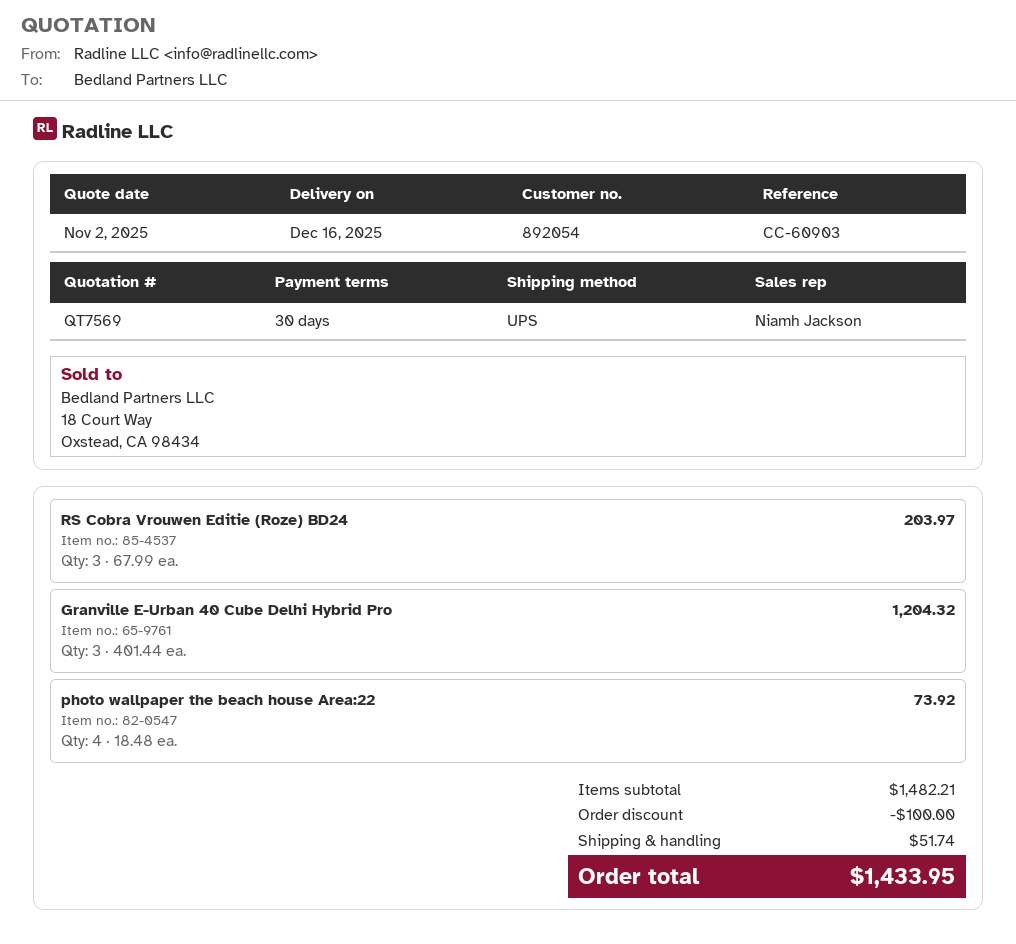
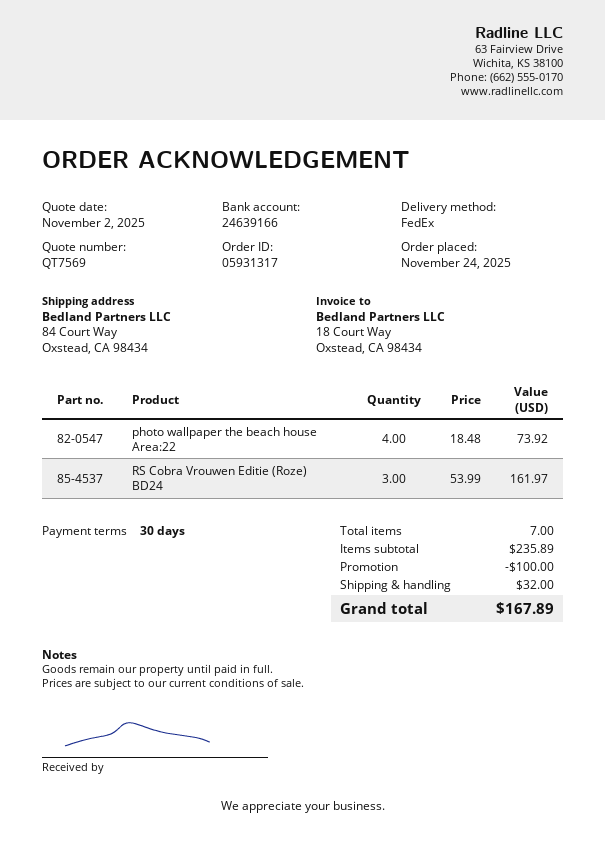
shipping method: UPS -> FedEx
RS Cobra Vrouwen Editie (Roze) BD24: 3 x 67.99 = 203.97 -> 3 x 53.99 = 161.97
Granville E-Urban 40 Cube Delhi Hybrid Pro: 3 x 401.44 = 1204.32 -> none
subtotal: 1482.21 -> 235.89
shipping: 51.74 -> 32.00
total: 1433.95 -> 167.89

